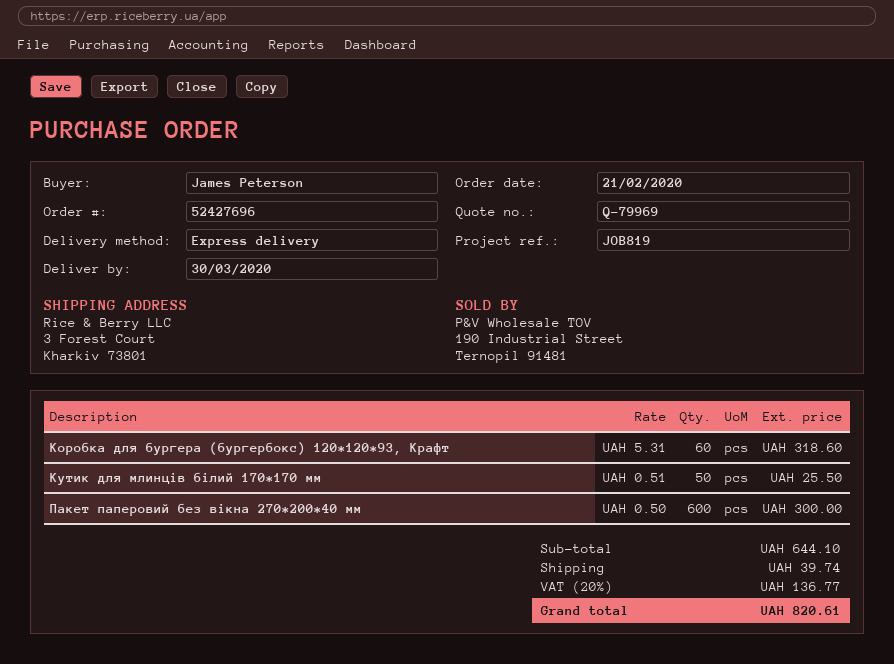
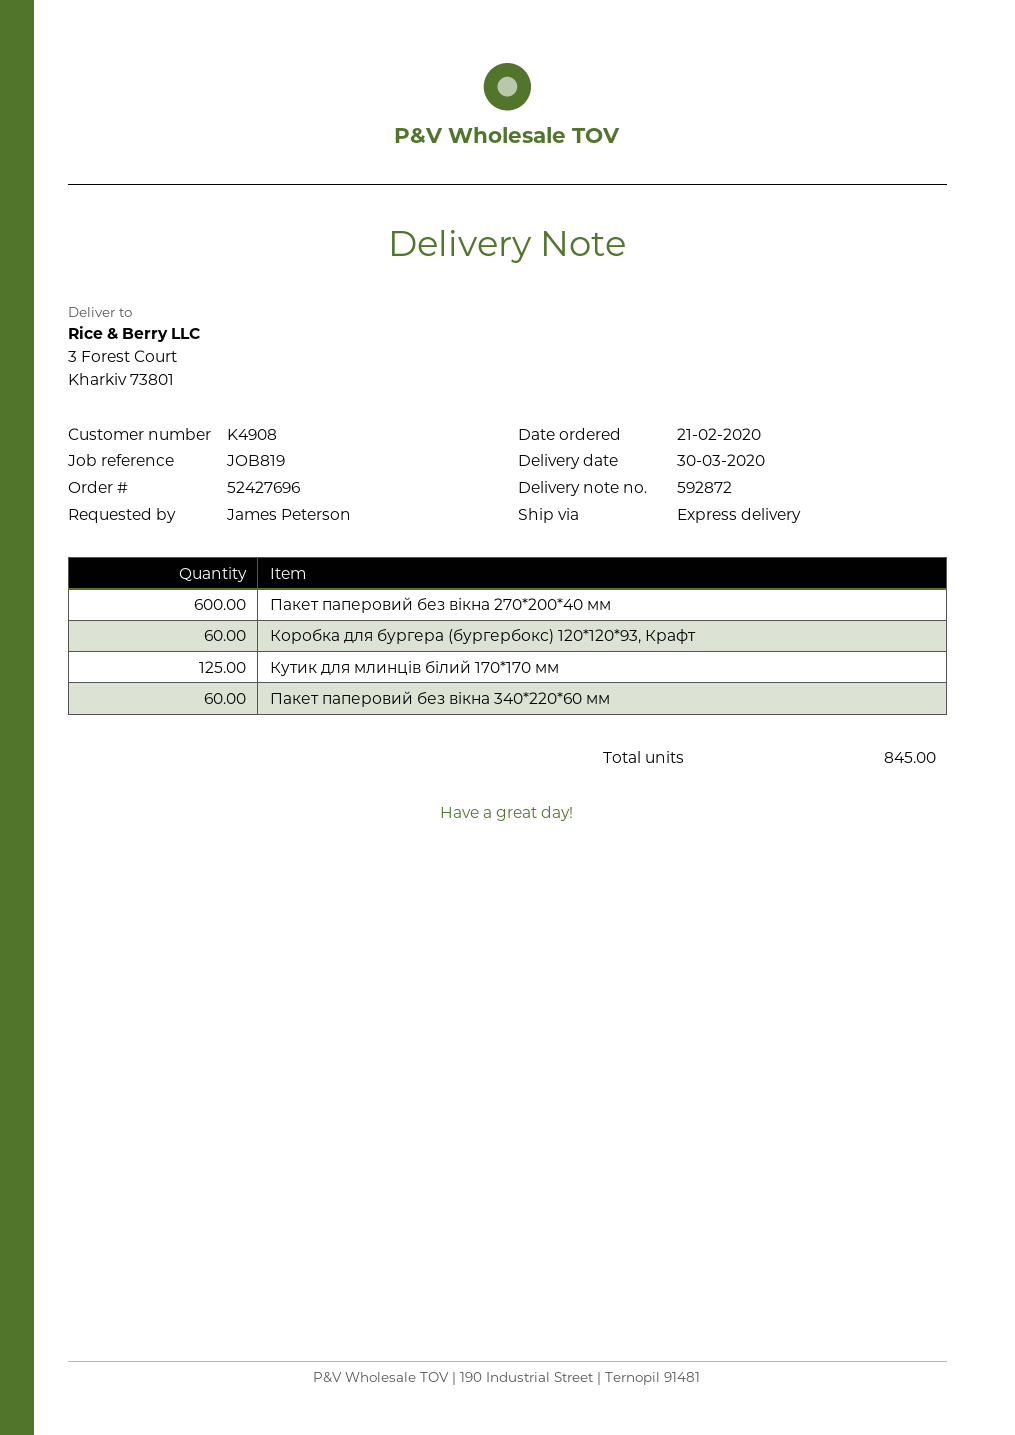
Кутик для млинців білий 170*170 мм: 50 -> 125
Пакет паперовий без вікна 340*220*60 мм: none -> 60

